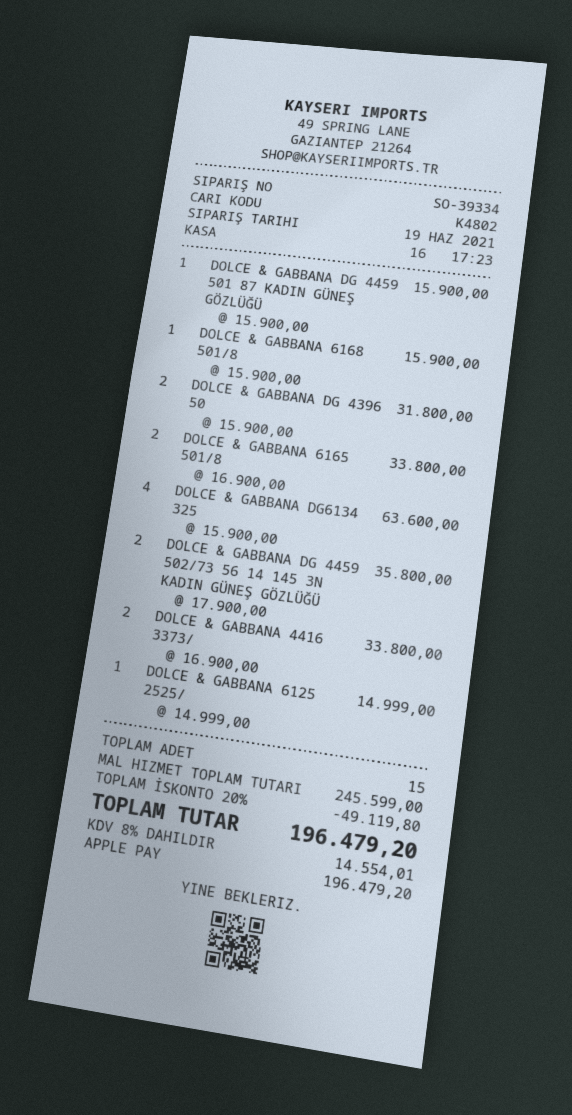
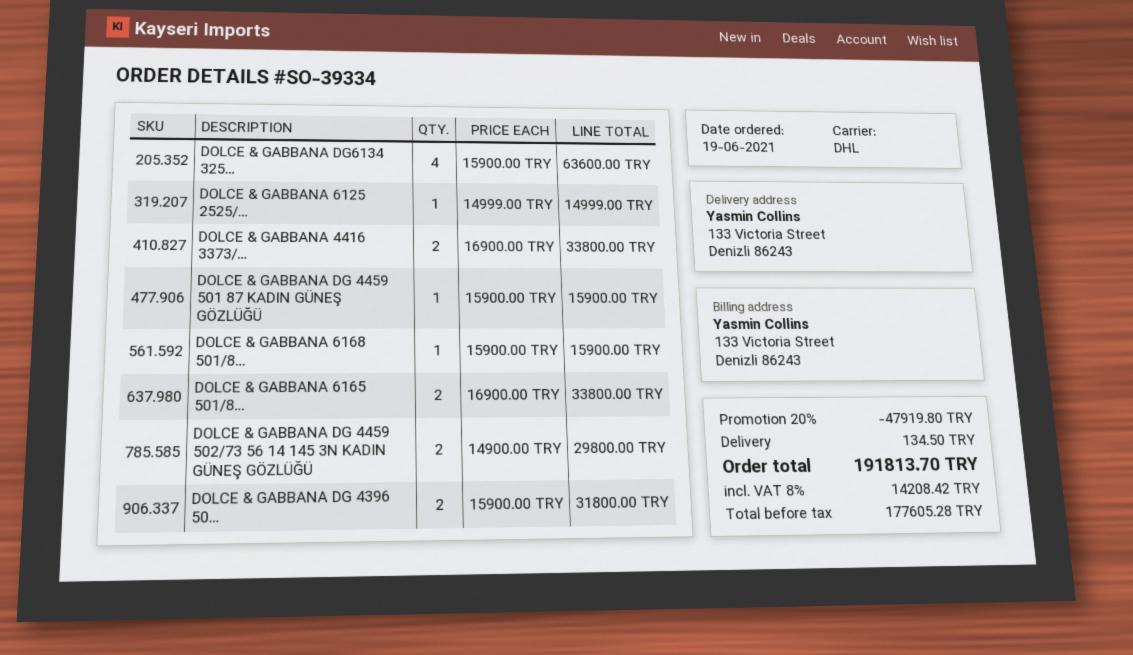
DOLCE & GABBANA DG 4459 502/73 56 14 145 3N KADIN GÜNEŞ GÖZLÜĞÜ: 2 x 17900.00 = 35800.00 -> 2 x 14900.00 = 29800.00
discount: 20% = 49119.80 -> 20% = 47919.80
shipping: none -> 134.50
tax: 8% = 14554.01 -> 8% = 14208.42
total: 196479.20 -> 191813.70

